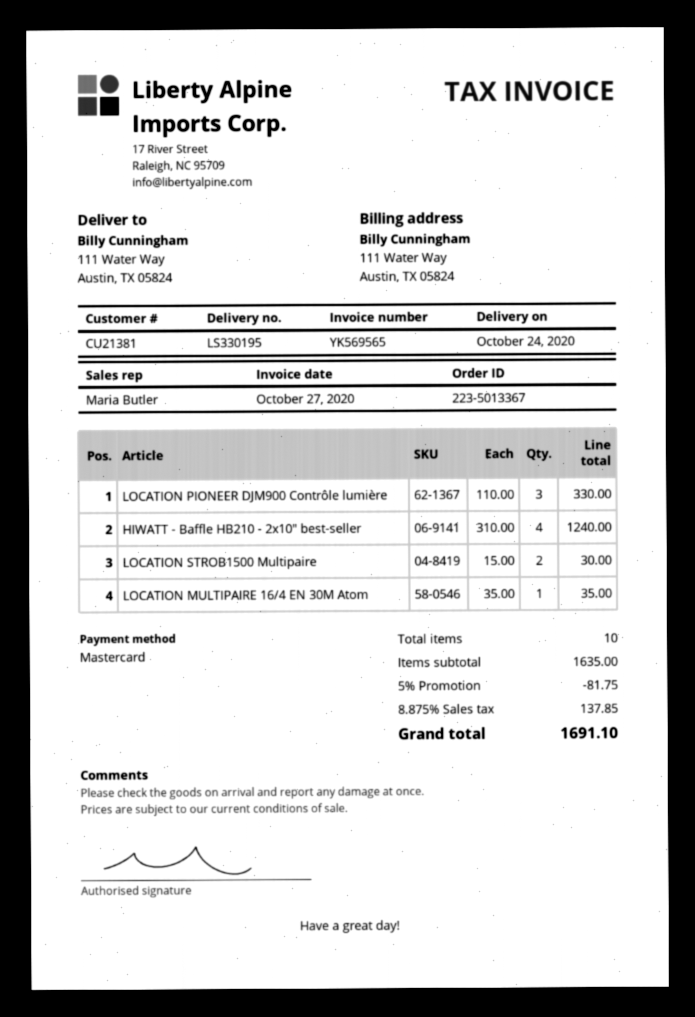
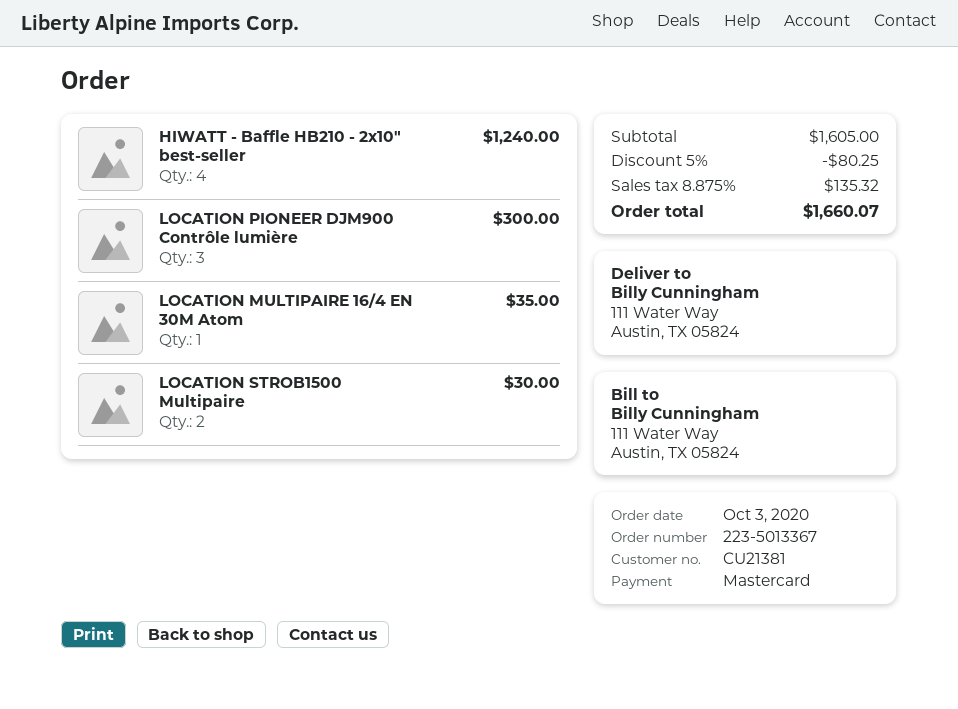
LOCATION PIONEER DJM900 Contrôle lumière: 3 for 330.00 -> 3 for 300.00
subtotal: 1635.00 -> 1605.00
discount: 5% = 81.75 -> 5% = 80.25
tax: 8.875% = 137.85 -> 8.875% = 135.32
total: 1691.10 -> 1660.07

